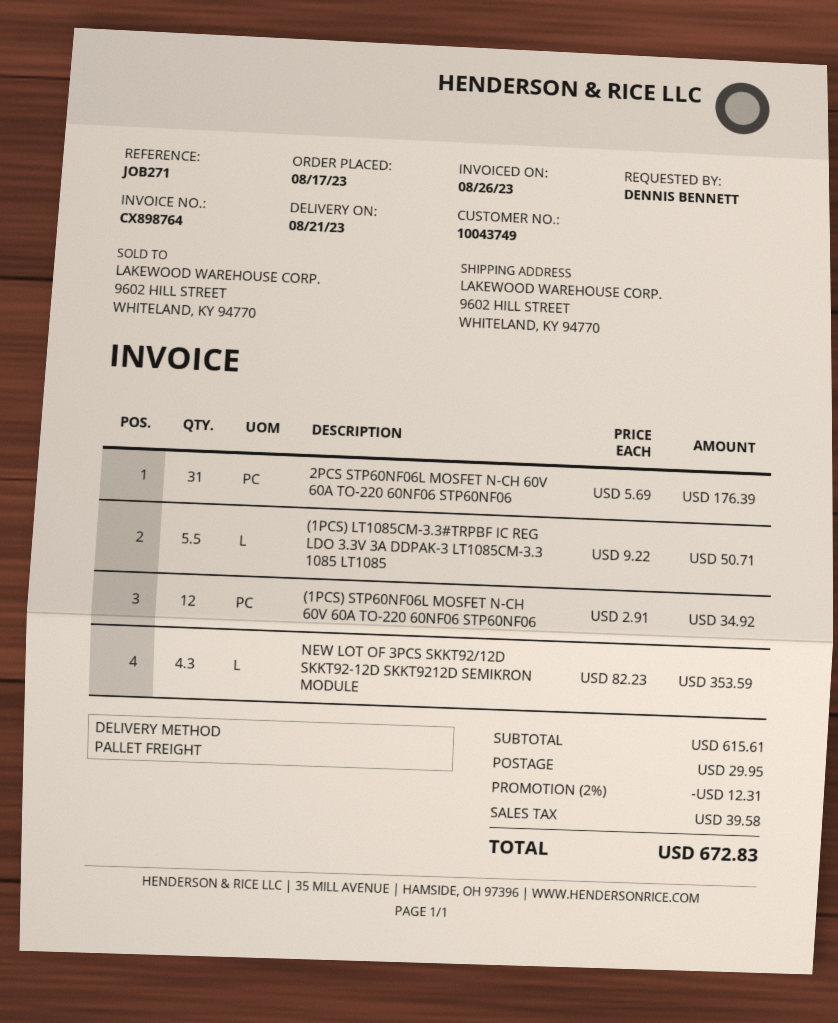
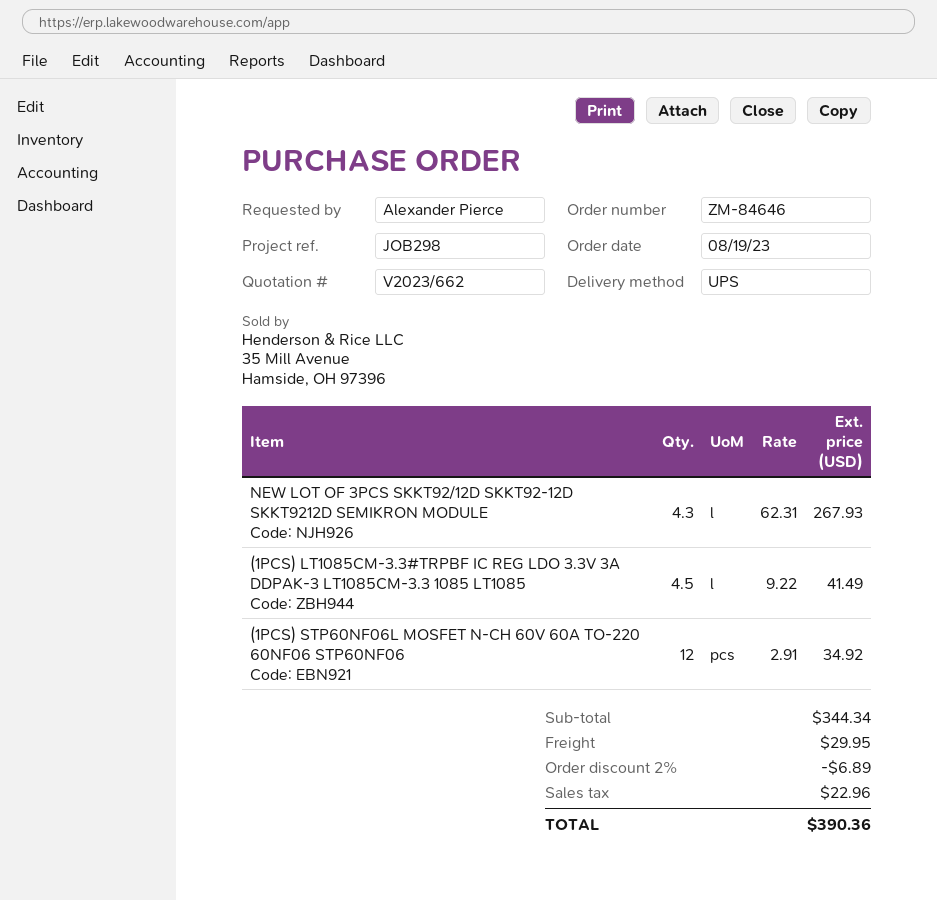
order date: 2023-08-17 -> 2023-08-19
reference: JOB271 -> JOB298
ordered by: DENNIS BENNETT -> Alexander Pierce
shipping method: pallet freight -> UPS
2PCS STP60NF06L MOSFET N-CH 60V 60A TO-220 60NF06 STP60NF06: 31 x 5.69 = 176.39 -> none
(1PCS) LT1085CM-3.3#TRPBF IC REG LDO 3.3V 3A DDPAK-3 LT1085CM-3.3 1085 LT1085: 5.5 x 9.22 = 50.71 -> 4.5 x 9.22 = 41.49
NEW LOT OF 3PCS SKKT92/12D SKKT92-12D SKKT9212D SEMIKRON MODULE: 4.3 x 82.23 = 353.59 -> 4.3 x 62.31 = 267.93
subtotal: 615.61 -> 344.34
discount: 2% = 12.31 -> 2% = 6.89
tax: 39.58 -> 22.96
total: 672.83 -> 390.36

